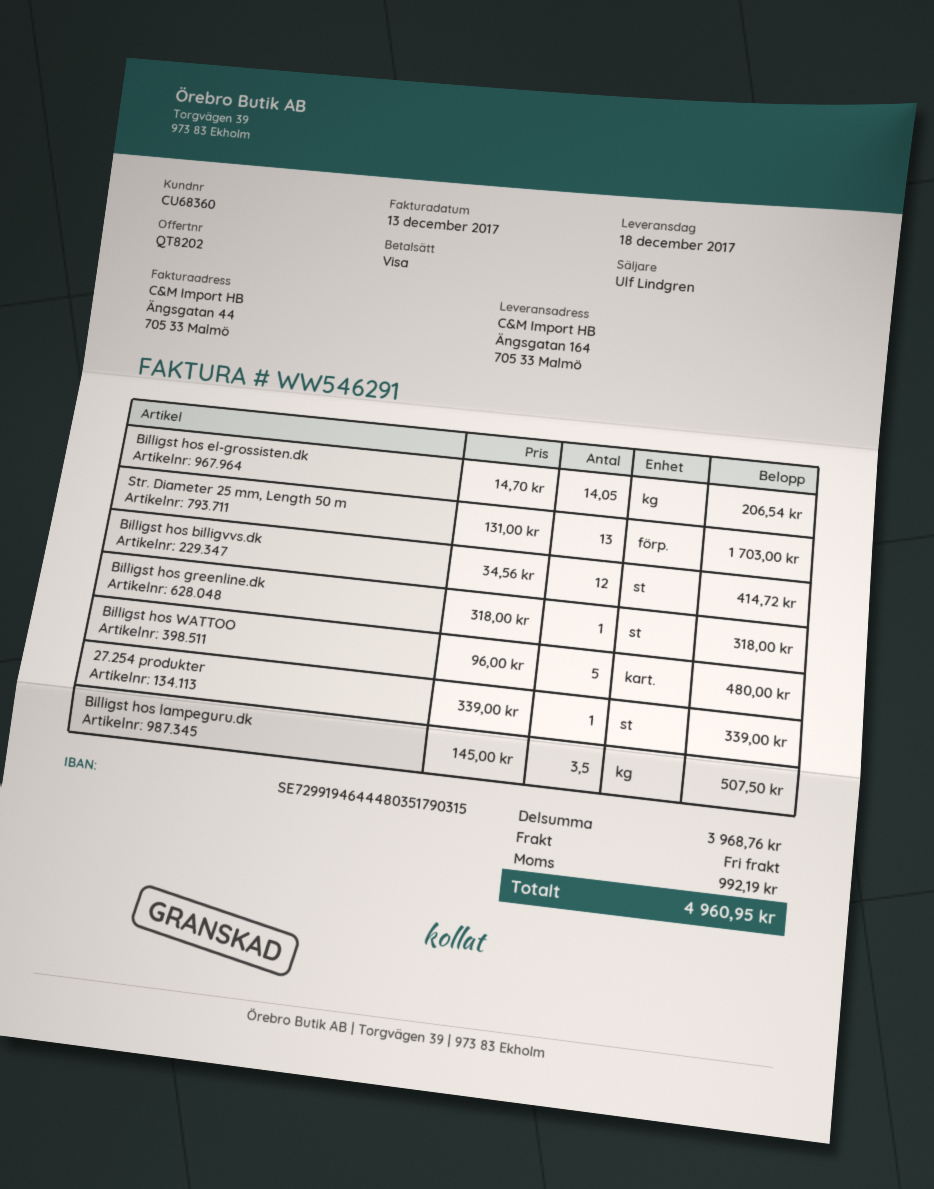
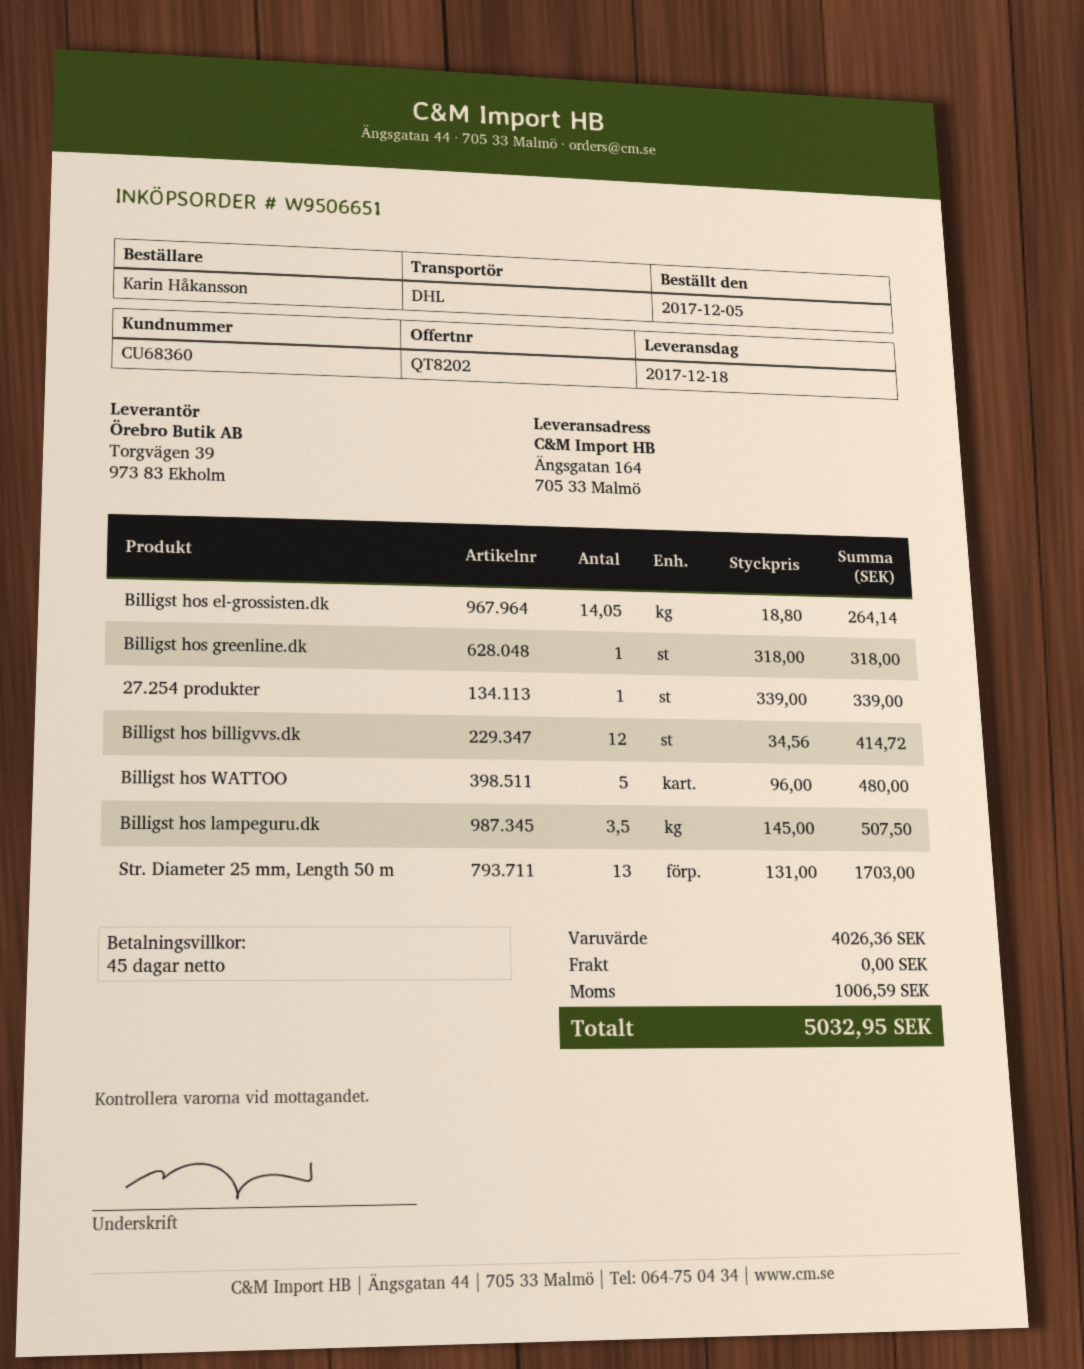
Billigst hos el-grossisten.dk: 14.05 x 14.70 = 206.54 -> 14.05 x 18.80 = 264.14
subtotal: 3968.76 -> 4026.36
tax: 992.19 -> 1006.59
total: 4960.95 -> 5032.95

